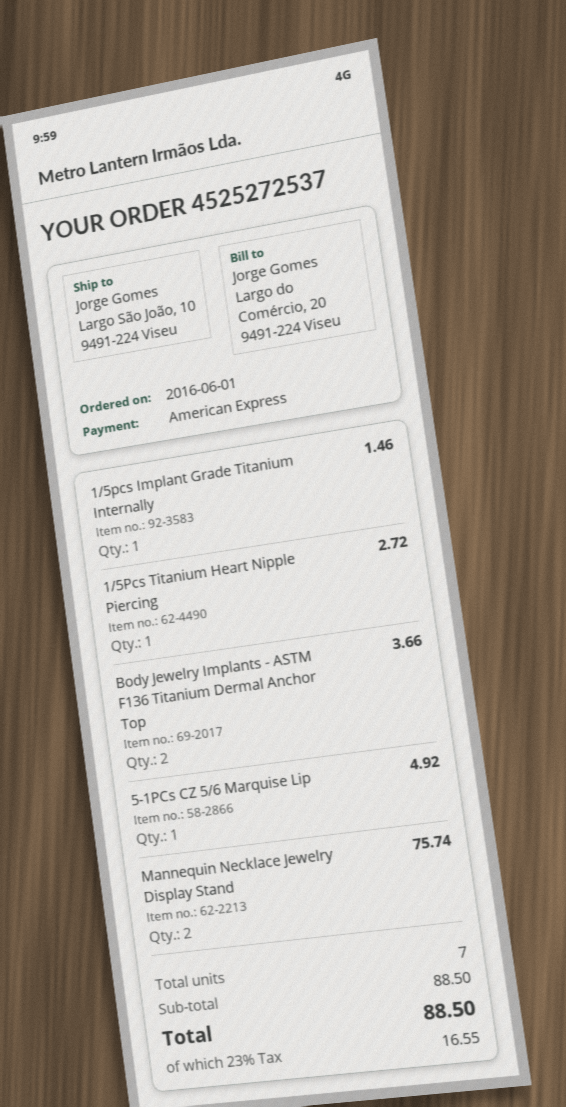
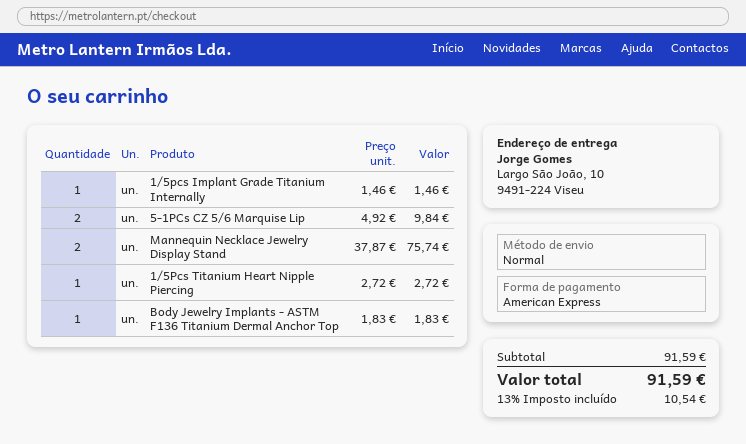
Body Jewelry Implants - ASTM F136 Titanium Dermal Anchor Top: 2 for 3.66 -> 1 for 1.83
5-1PCs CZ 5/6 Marquise Lip: 1 for 4.92 -> 2 for 9.84
subtotal: 88.50 -> 91.59
tax: 23% = 16.55 -> 13% = 10.54
total: 88.50 -> 91.59

